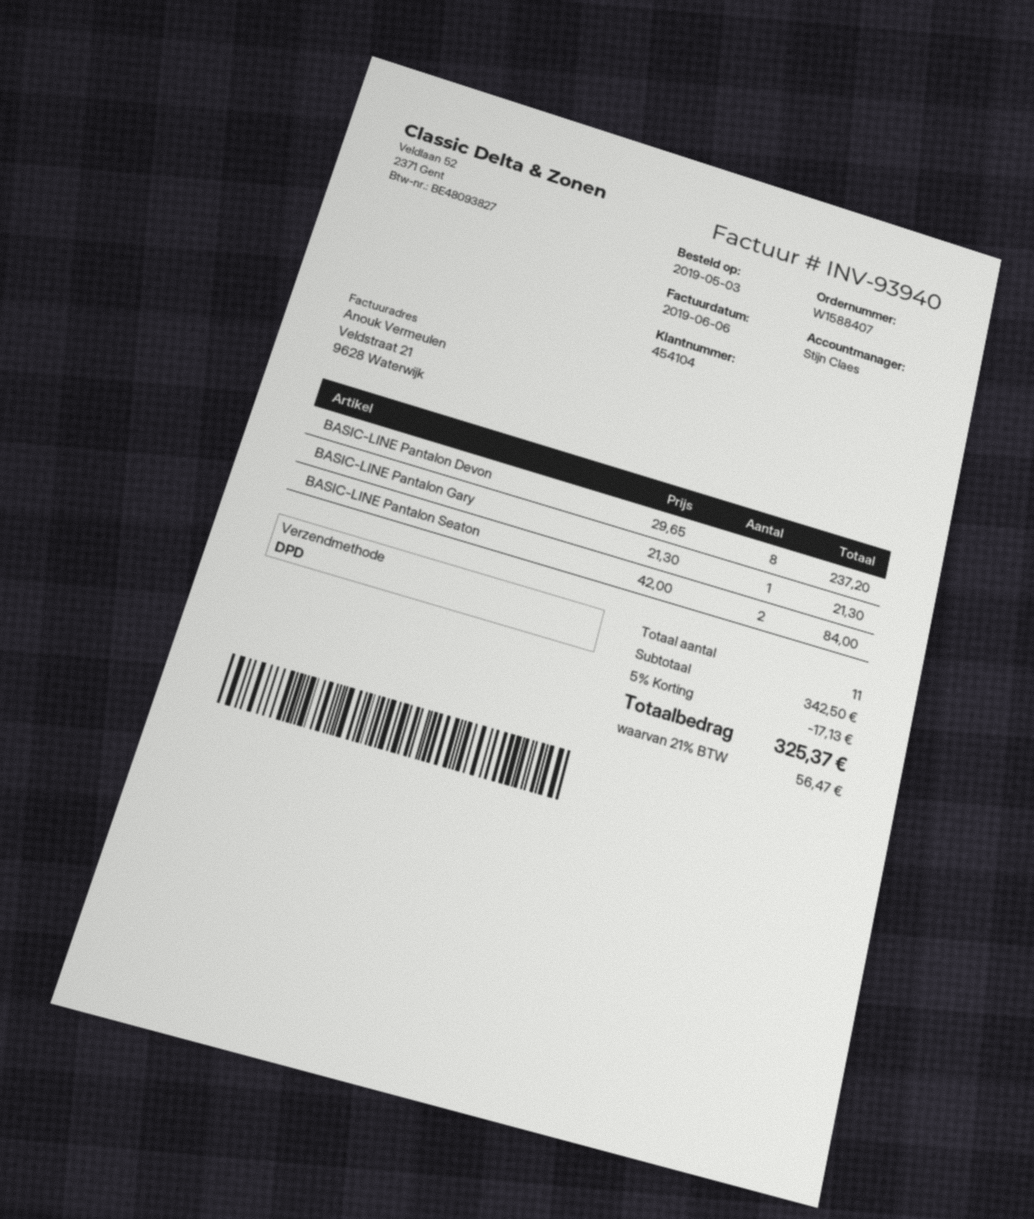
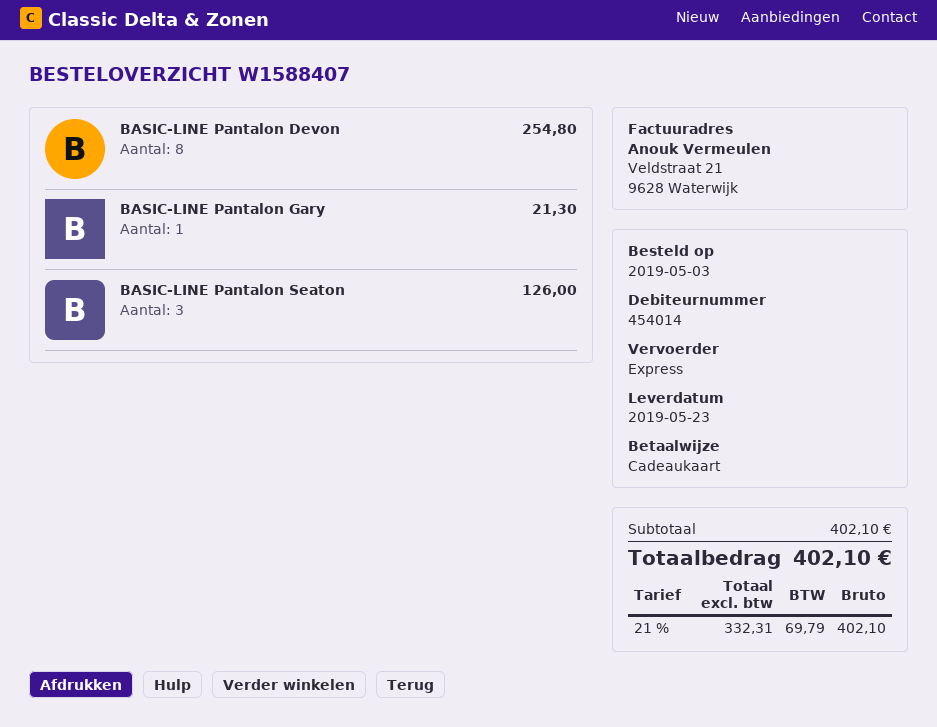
customer number: 454104 -> 454014
shipping method: DPD -> express
BASIC-LINE Pantalon Devon: 8 for 237.20 -> 8 for 254.80
BASIC-LINE Pantalon Seaton: 2 for 84.00 -> 3 for 126.00
subtotal: 342.50 -> 402.10
discount: 5% = 17.13 -> none
tax: 21% = 56.47 -> 21% = 69.79
total: 325.37 -> 402.10

